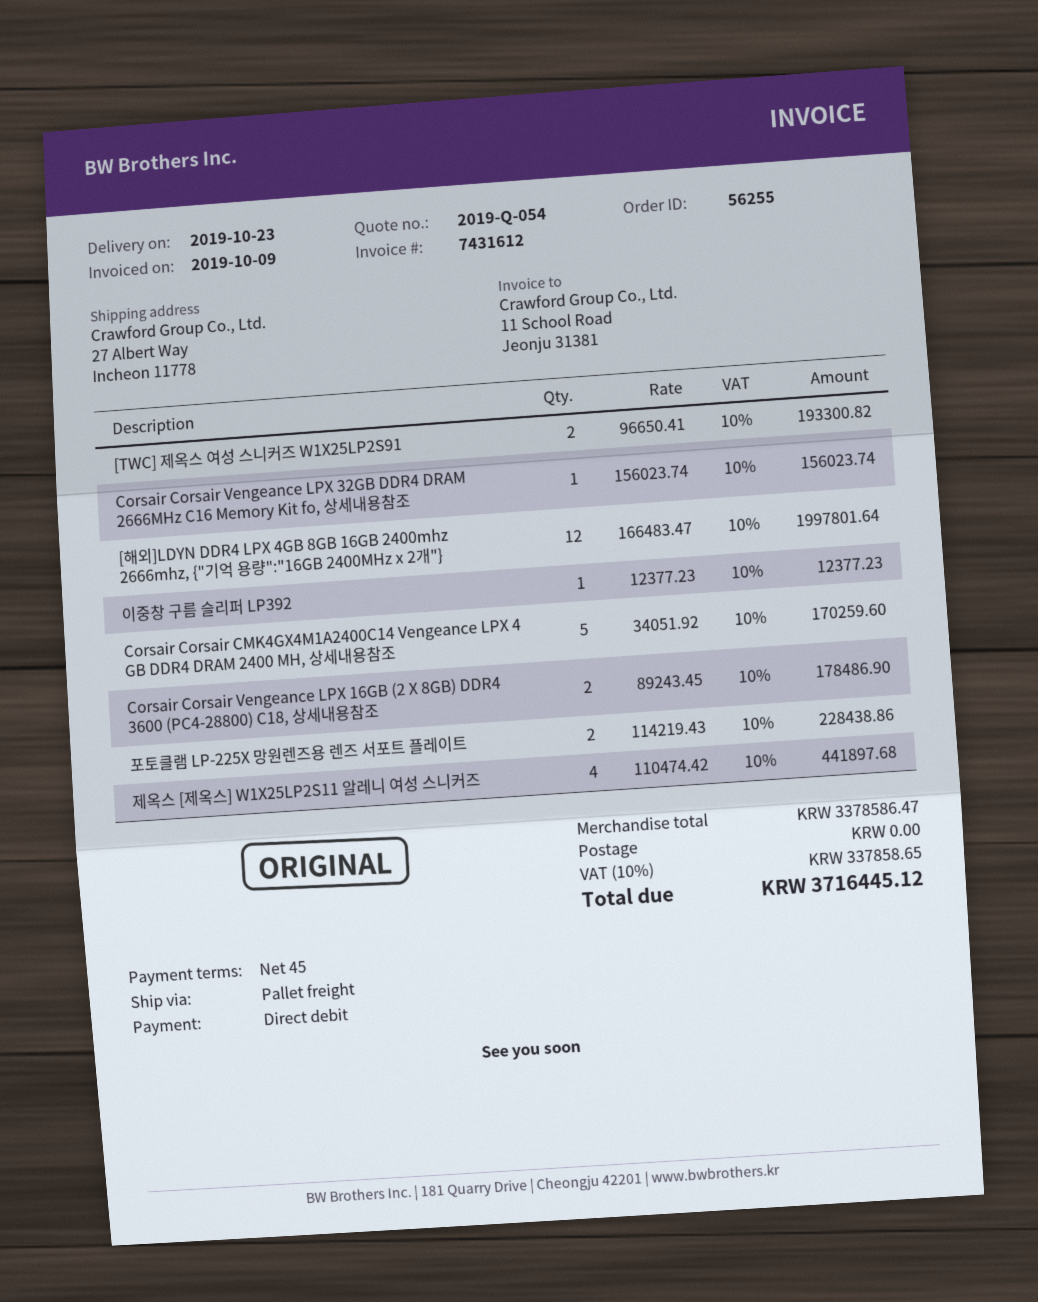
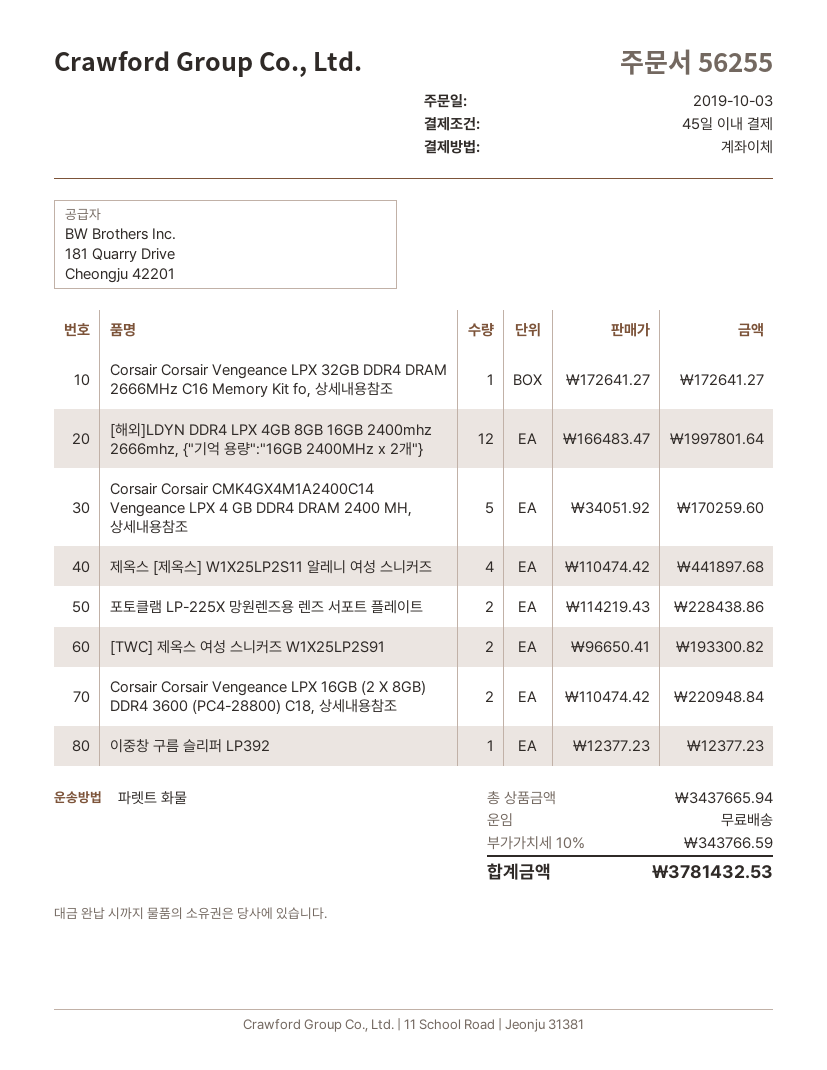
payment method: direct debit -> bank transfer
Corsair Corsair Vengeance LPX 32GB DDR4 DRAM 2666MHz C16 Memory Kit fo, 상세내용참조: 1 x 156023.74 = 156023.74 -> 1 x 172641.27 = 172641.27
Corsair Corsair Vengeance LPX 16GB (2 X 8GB) DDR4 3600 (PC4-28800) C18, 상세내용참조: 2 x 89243.45 = 178486.90 -> 2 x 110474.42 = 220948.84
subtotal: 3378586.47 -> 3437665.94
tax: 10% = 337858.65 -> 10% = 343766.59
total: 3716445.12 -> 3781432.53

